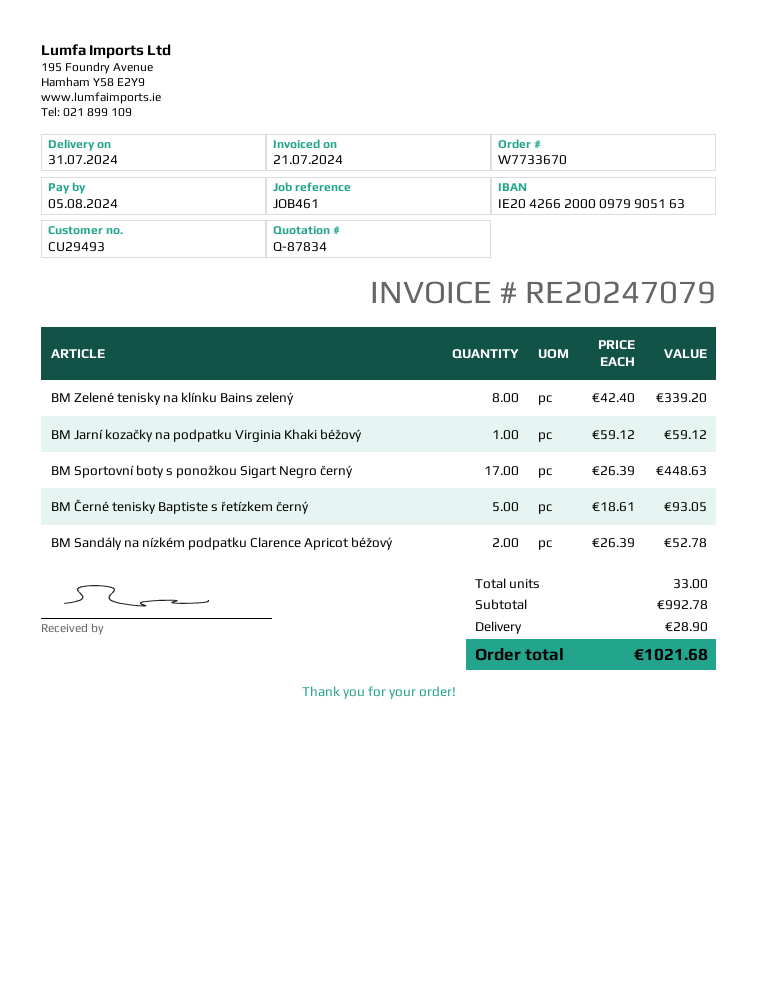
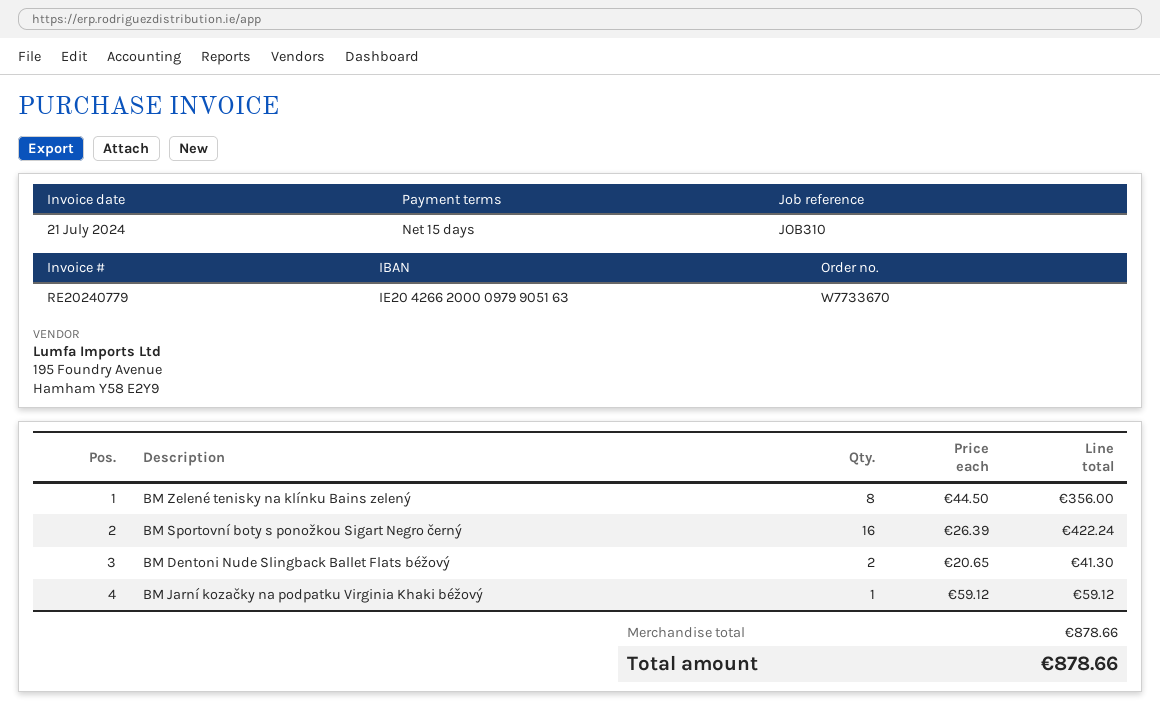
invoice number: RE20247079 -> RE20240779
reference: JOB461 -> JOB310
BM Zelené tenisky na klínku Bains zelený: 8 x 42.40 = 339.20 -> 8 x 44.50 = 356.00
BM Sportovní boty s ponožkou Sigart Negro černý: 17 x 26.39 = 448.63 -> 16 x 26.39 = 422.24
BM Černé tenisky Baptiste s řetízkem černý: 5 x 18.61 = 93.05 -> none
BM Sandály na nízkém podpatku Clarence Apricot béžový: 2 x 26.39 = 52.78 -> none
BM Dentoni Nude Slingback Ballet Flats béžový: none -> 2 x 20.65 = 41.30
subtotal: 992.78 -> 878.66
shipping: 28.90 -> none
total: 1021.68 -> 878.66

